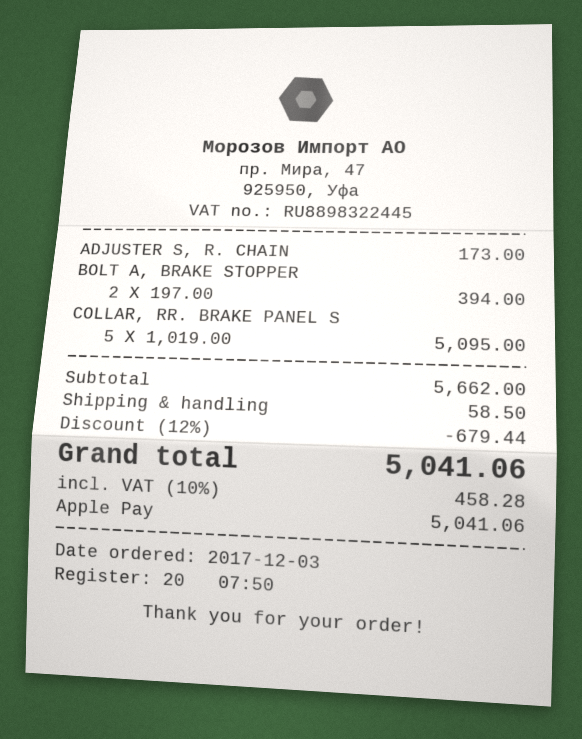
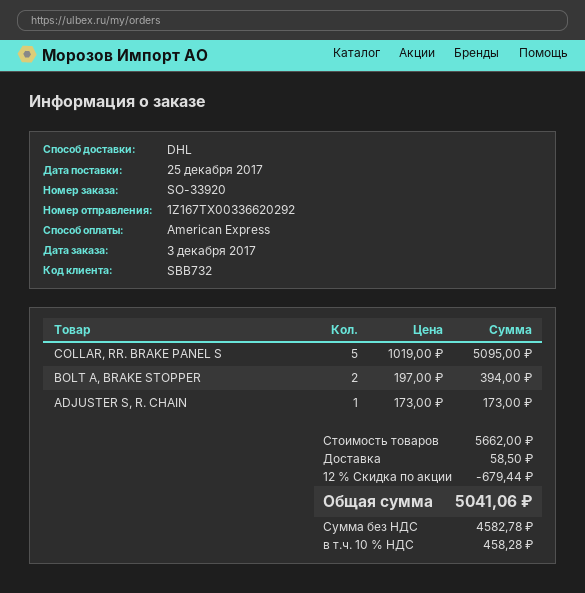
payment method: Apple Pay -> American Express

